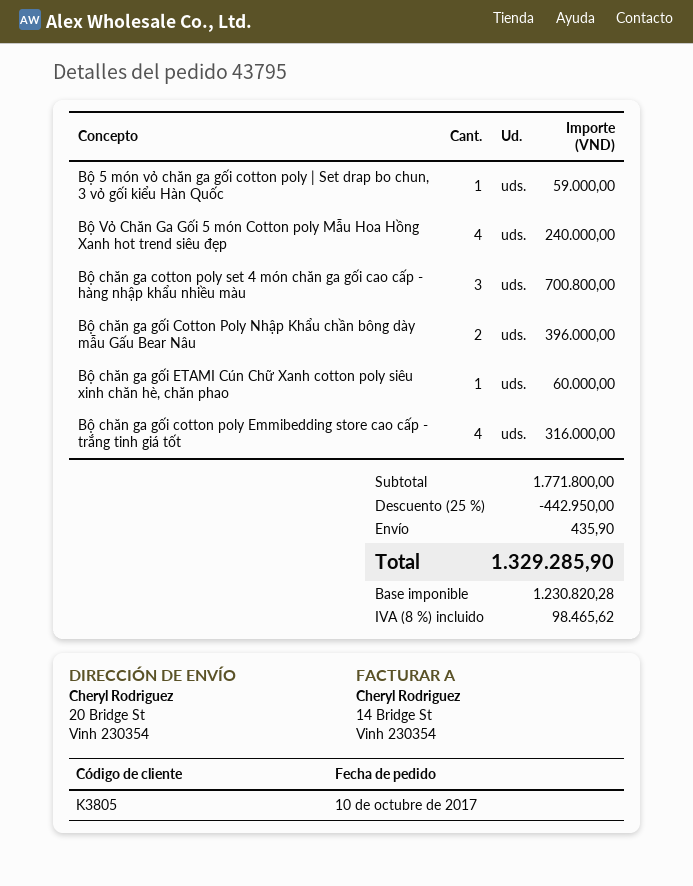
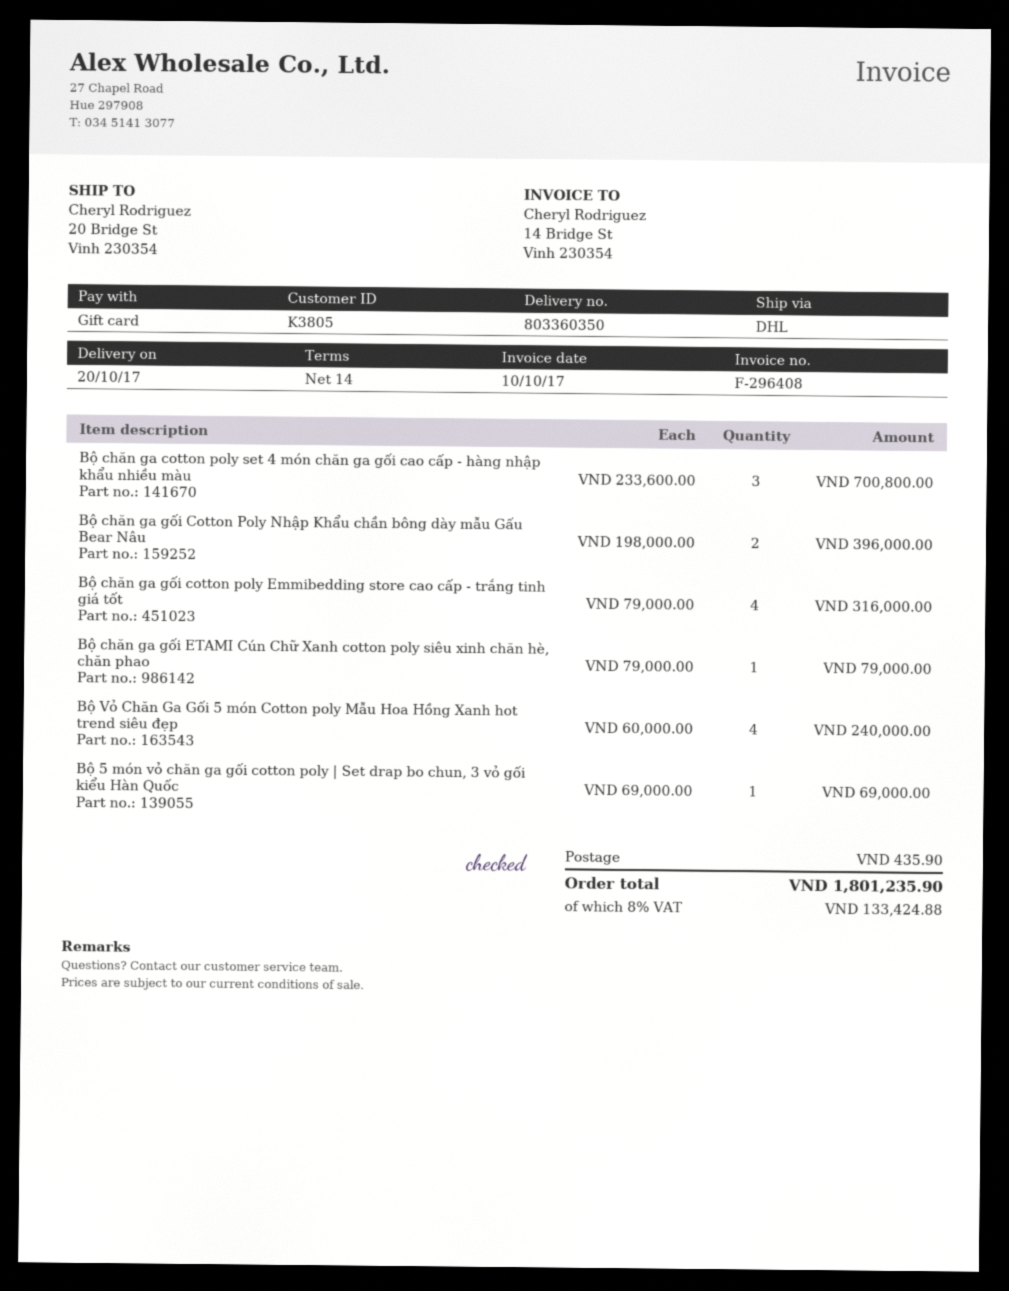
Bộ 5 món vỏ chăn ga gối cotton poly | Set drap bo chun, 3 vỏ gối kiểu Hàn Quốc: 1 for 59000.00 -> 1 for 69000.00
Bộ chăn ga gối ETAMI Cún Chữ Xanh cotton poly siêu xinh chăn hè, chăn phao: 1 for 60000.00 -> 1 for 79000.00
discount: 25% = 442950.00 -> none
tax: 8% = 98465.62 -> 8% = 133424.88
total: 1329285.90 -> 1801235.90

